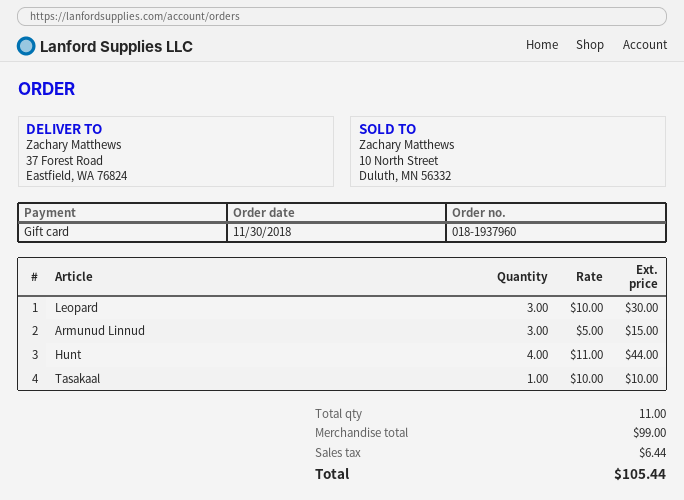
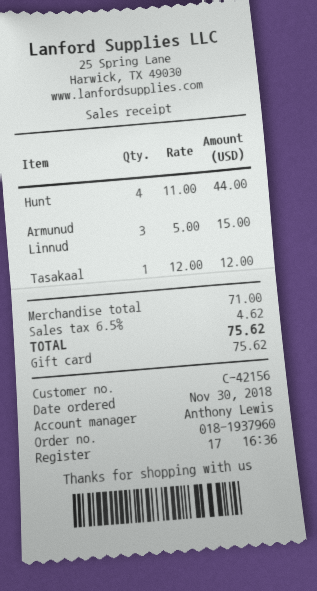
Leopard: 3 x 10.00 = 30.00 -> none
Tasakaal: 1 x 10.00 = 10.00 -> 1 x 12.00 = 12.00
subtotal: 99.00 -> 71.00
tax: 6.44 -> 4.62
total: 105.44 -> 75.62

